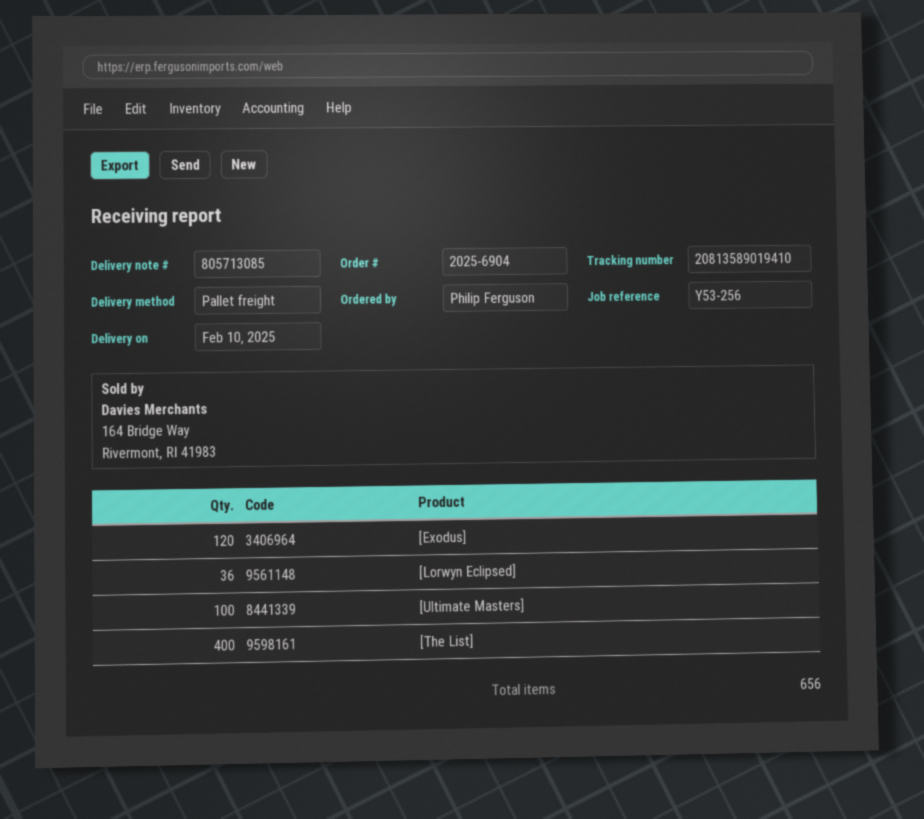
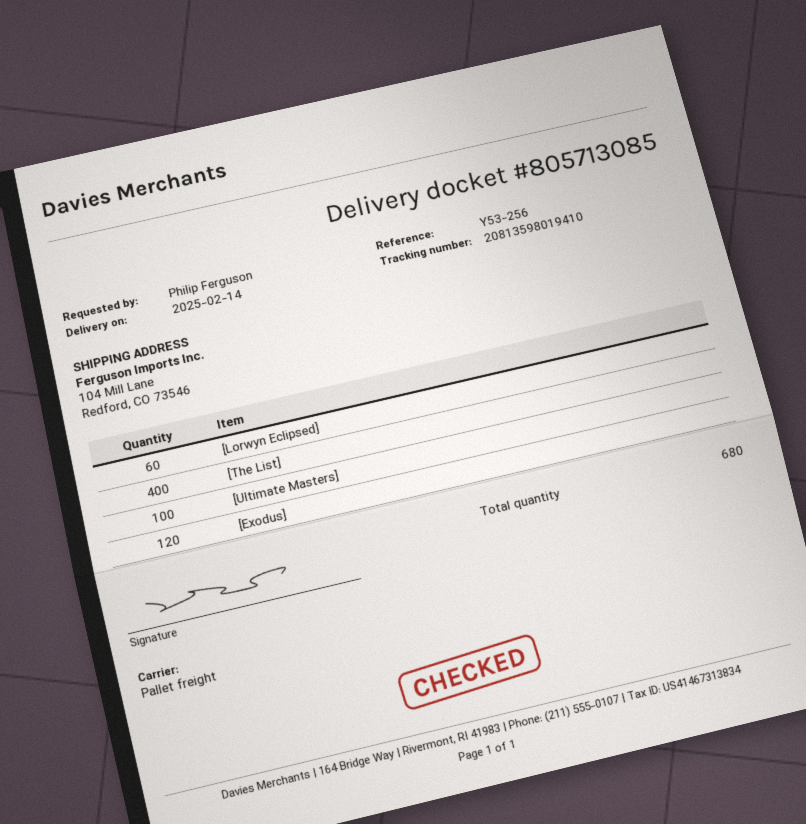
delivery date: 2025-02-10 -> 2025-02-14
tracking number: 20813589019410 -> 20813598019410
[Lorwyn Eclipsed]: 36 -> 60
total quantity: 656 -> 680

